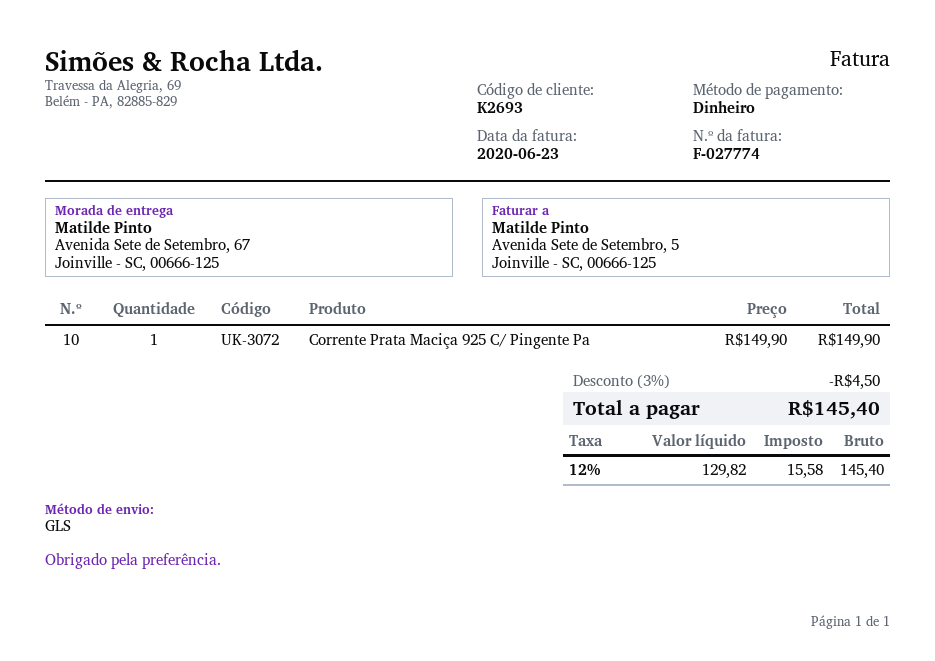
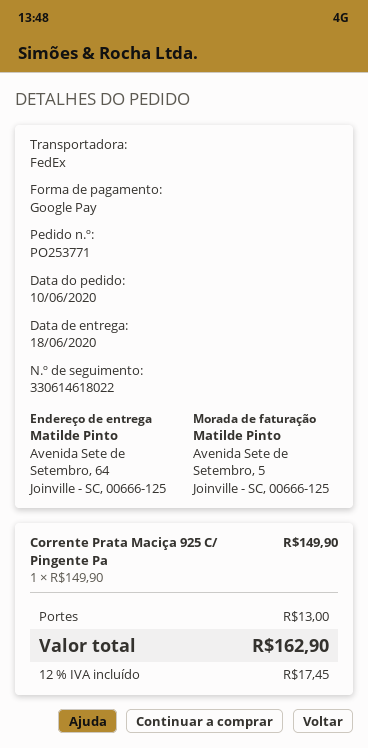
payment method: cash -> Google Pay
shipping method: GLS -> FedEx
ship to: Avenida Sete de Setembro, 67, Joinville - SC, 00666-125 -> Avenida Sete de Setembro, 64, Joinville - SC, 00666-125
discount: 3% = 4.50 -> none
shipping: none -> 13.00
tax: 12% = 15.58 -> 12% = 17.45
total: 145.40 -> 162.90

